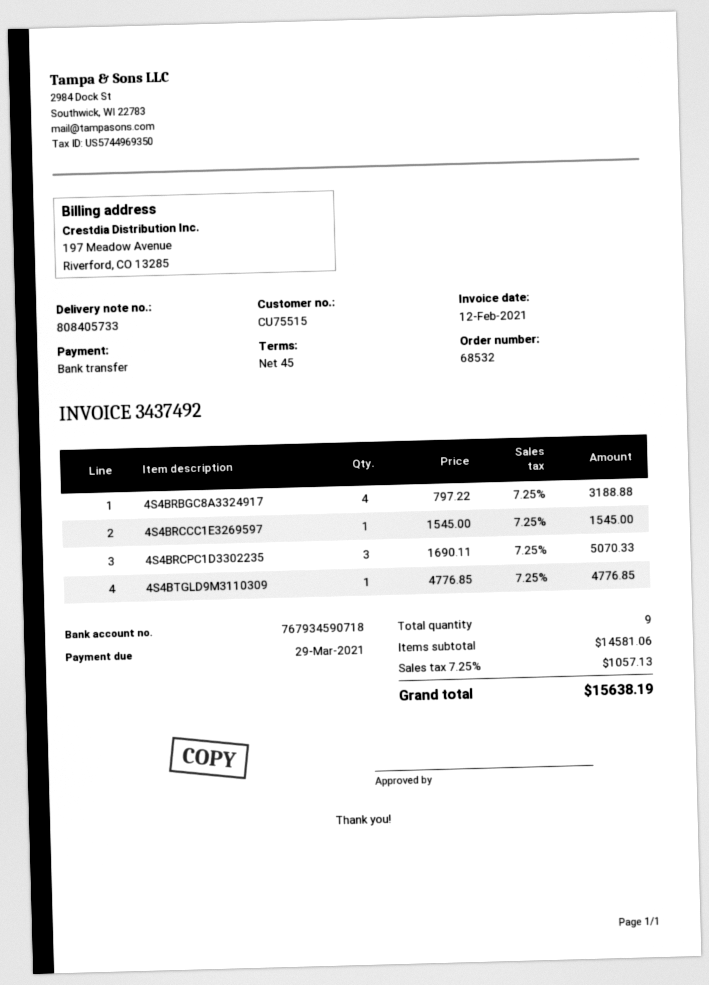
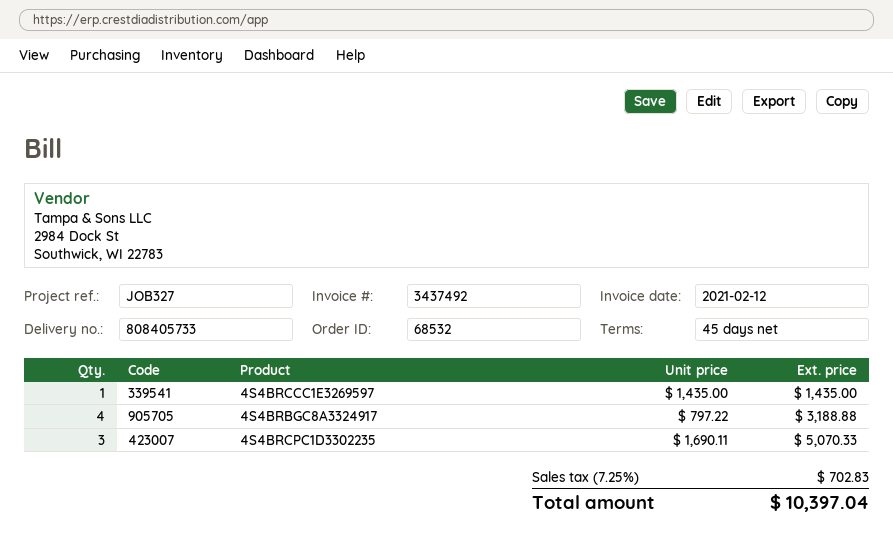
4S4BRCCC1E3269597: 1 x 1545.00 = 1545.00 -> 1 x 1435.00 = 1435.00
4S4BTGLD9M3110309: 1 x 4776.85 = 4776.85 -> none
tax: 7.25% = 1057.13 -> 7.25% = 702.83
total: 15638.19 -> 10397.04

